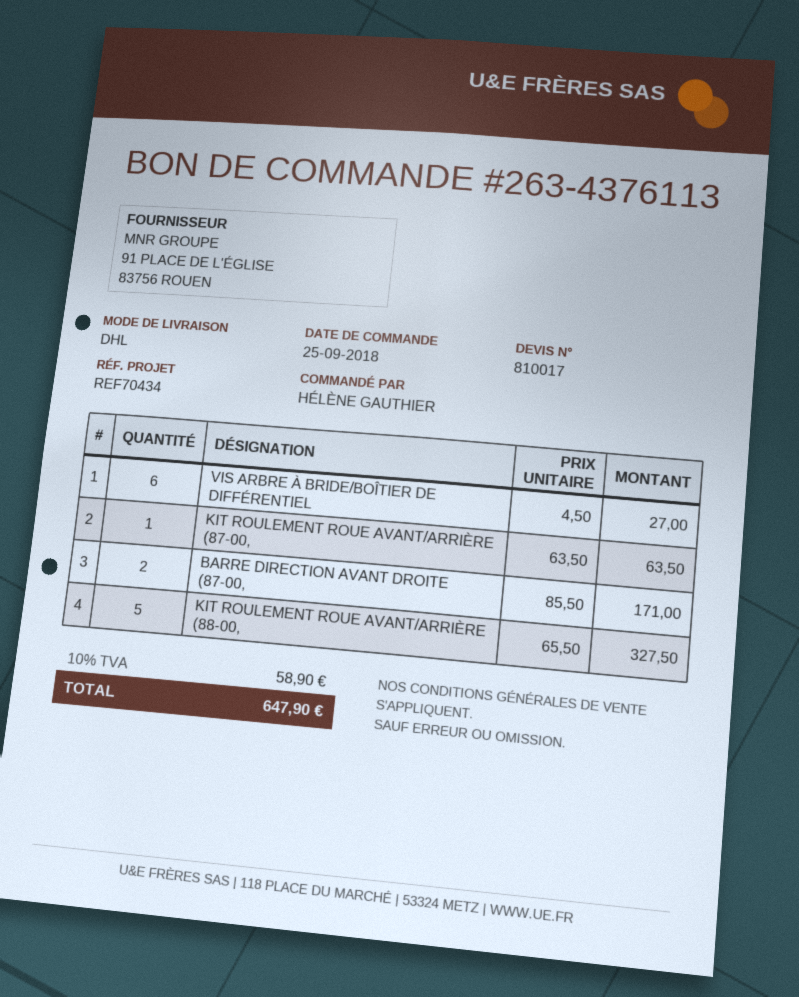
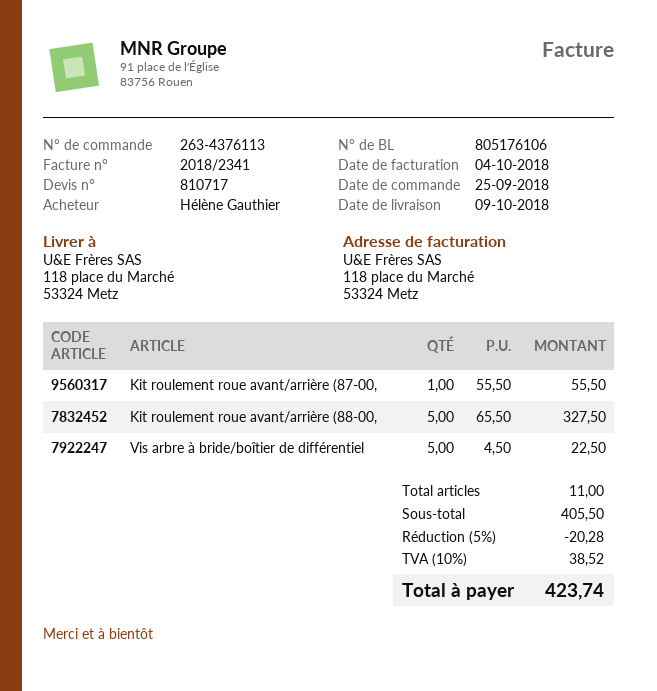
quote number: 810017 -> 810717
VIS ARBRE À BRIDE/BOÎTIER DE DIFFÉRENTIEL: 6 x 4.50 = 27.00 -> 5 x 4.50 = 22.50
KIT ROULEMENT ROUE AVANT/ARRIÈRE (87-00,: 1 x 63.50 = 63.50 -> 1 x 55.50 = 55.50
BARRE DIRECTION AVANT DROITE (87-00,: 2 x 85.50 = 171.00 -> none
discount: none -> 5% = 20.28
tax: 10% = 58.90 -> 10% = 38.52
total: 647.90 -> 423.74

